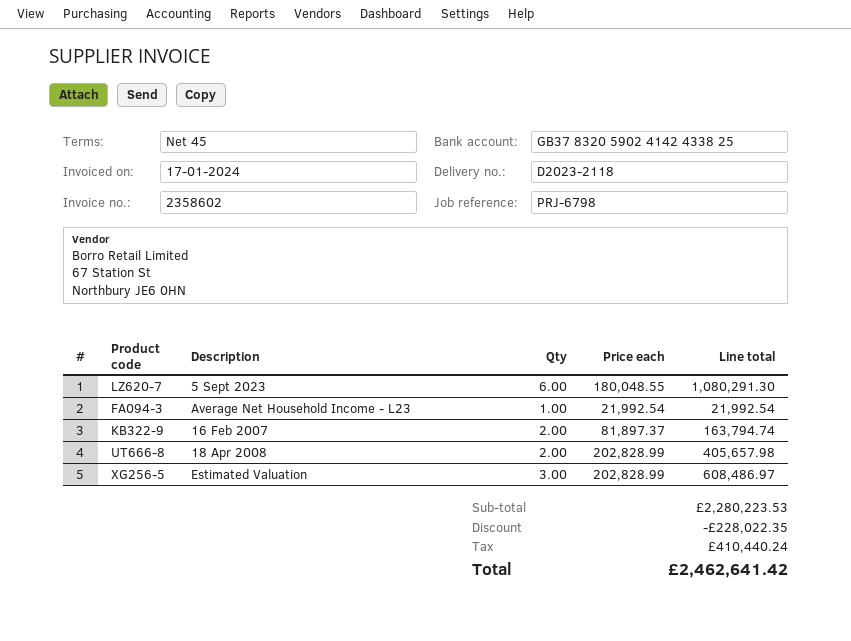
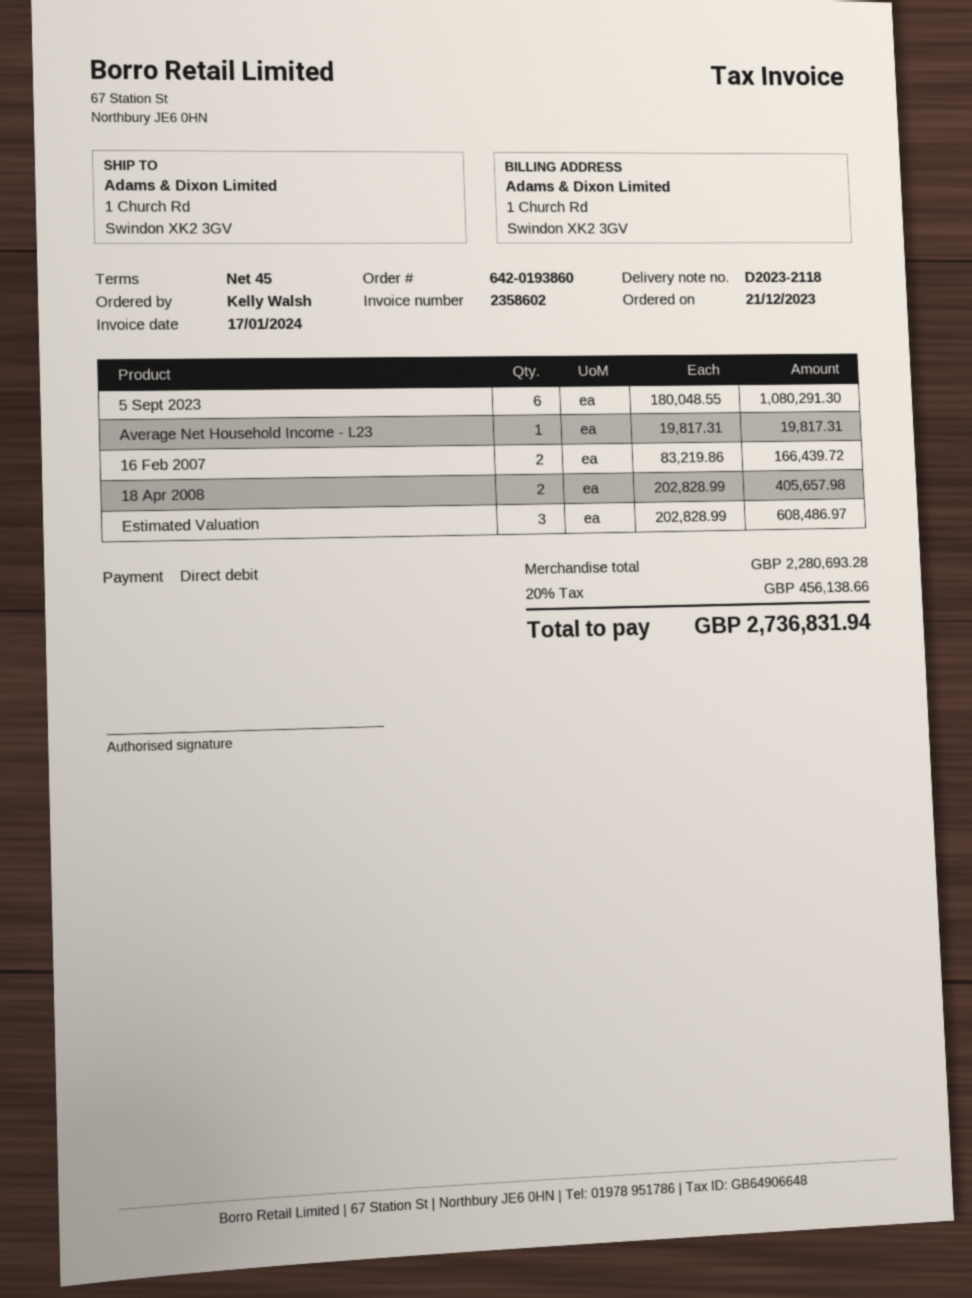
Average Net Household Income - L23: 1 x 21992.54 = 21992.54 -> 1 x 19817.31 = 19817.31
16 Feb 2007: 2 x 81897.37 = 163794.74 -> 2 x 83219.86 = 166439.72
subtotal: 2280223.53 -> 2280693.28
discount: 228022.35 -> none
tax: 410440.24 -> 456138.66
total: 2462641.42 -> 2736831.94

